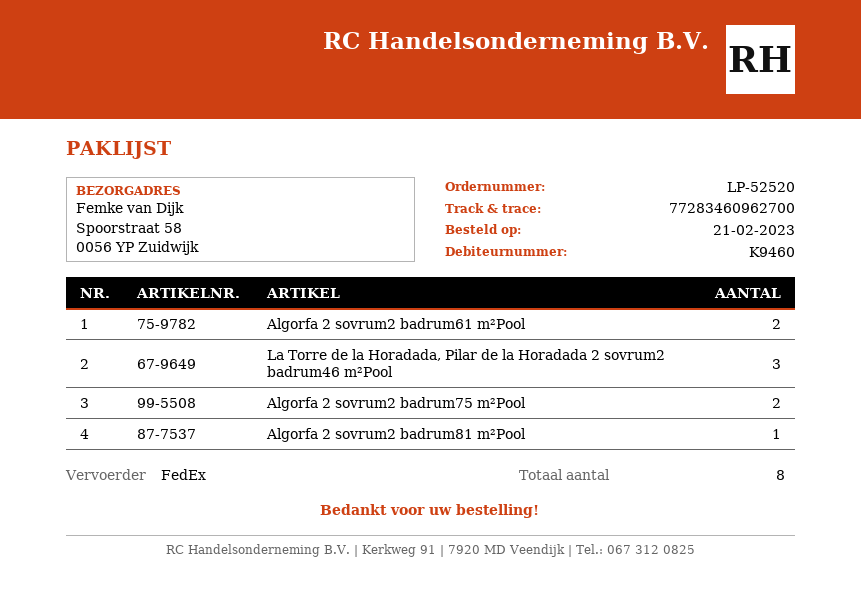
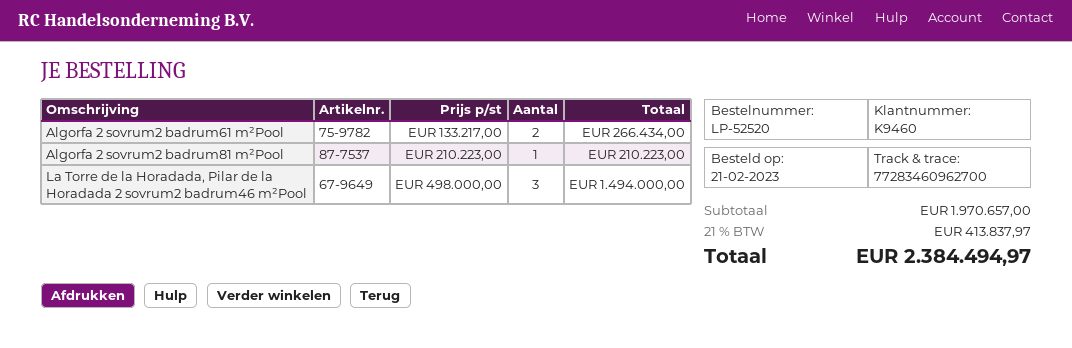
Algorfa 2 sovrum2 badrum75 m²Pool: 2 -> none

